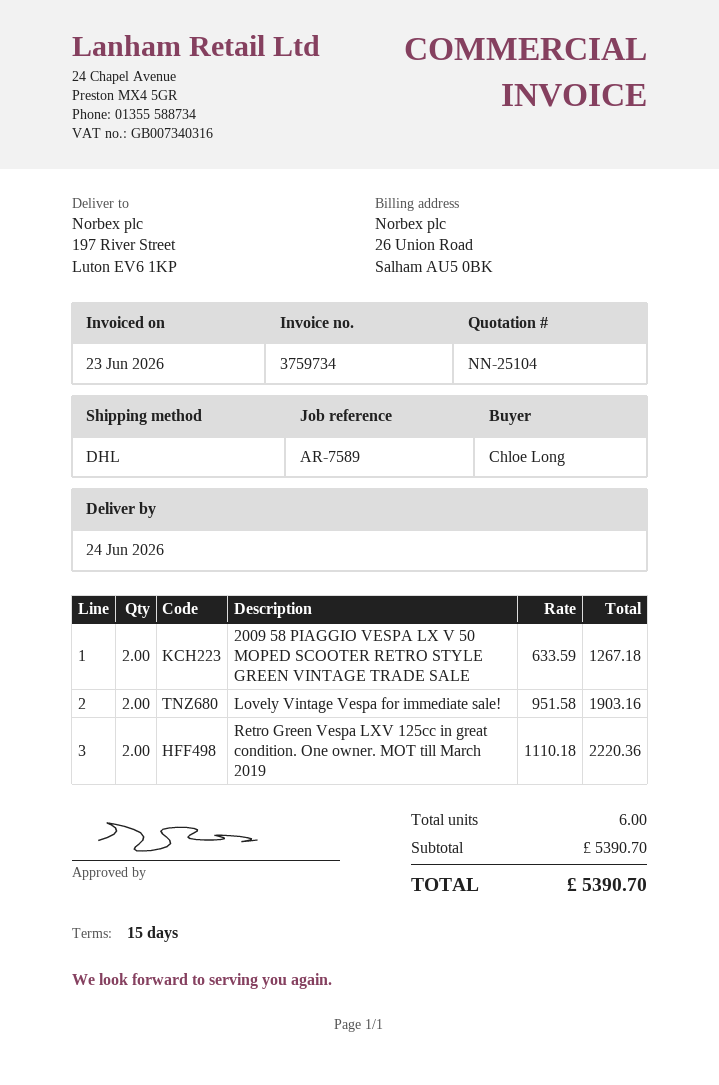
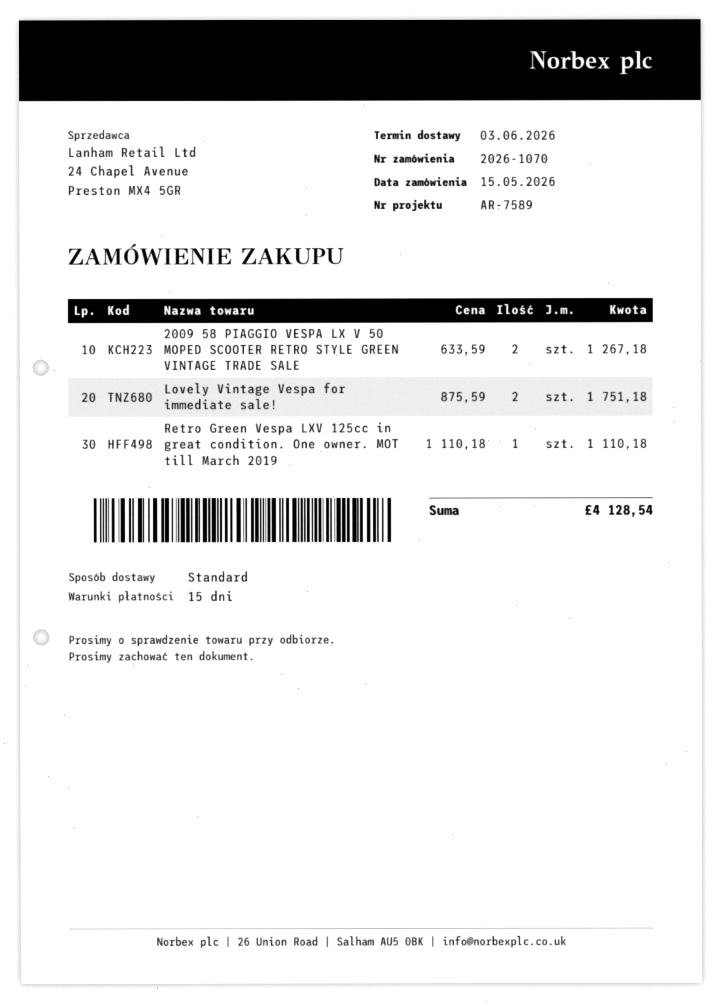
delivery date: 2026-06-24 -> 2026-06-03
shipping method: DHL -> standard
Lovely Vintage Vespa for immediate sale!: 2 x 951.58 = 1903.16 -> 2 x 875.59 = 1751.18
Retro Green Vespa LXV 125cc in great condition. One owner. MOT till March 2019: 2 x 1110.18 = 2220.36 -> 1 x 1110.18 = 1110.18
total: 5390.70 -> 4128.54

